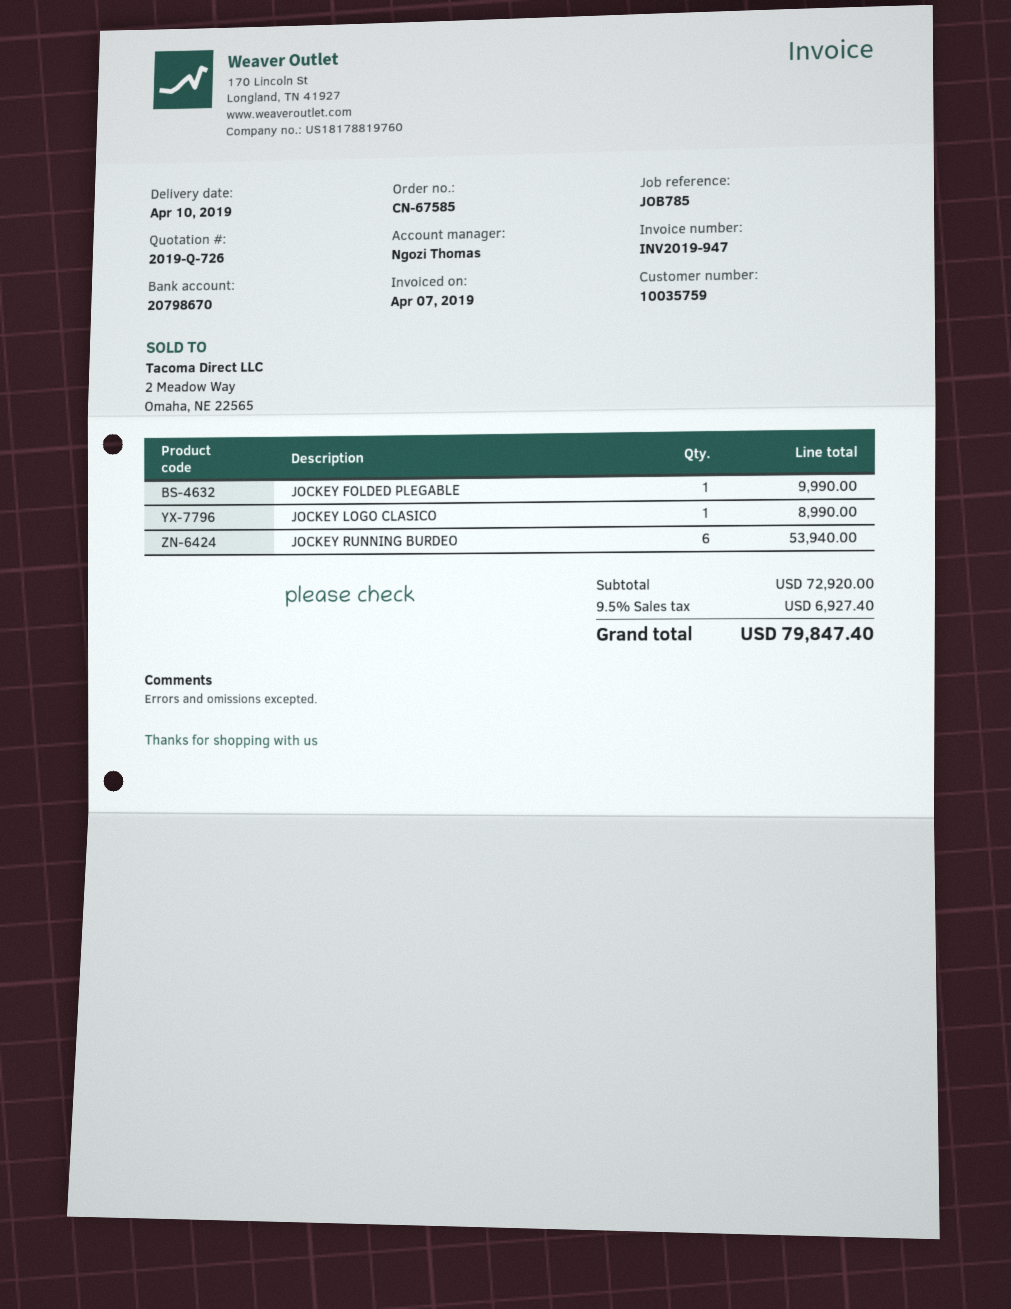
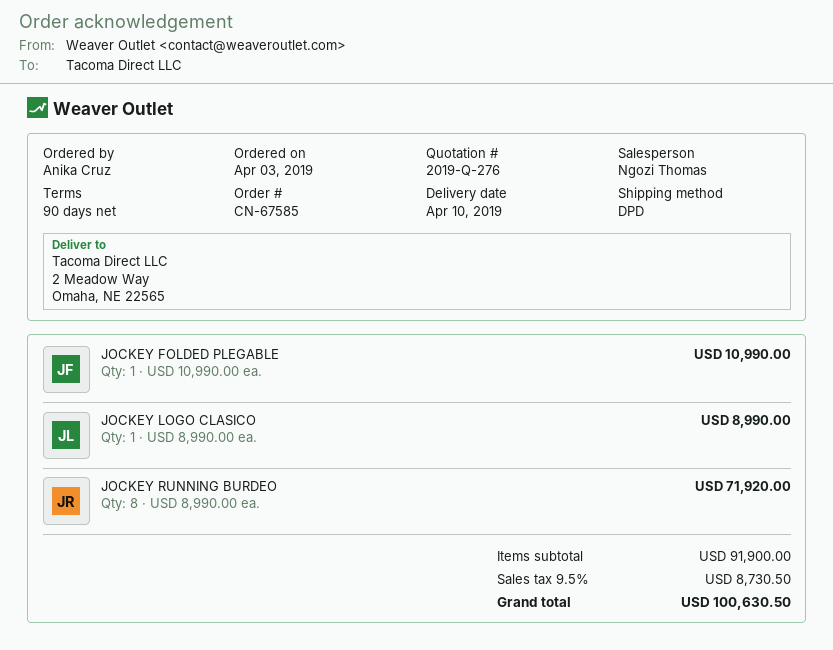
quote number: 2019-Q-726 -> 2019-Q-276
JOCKEY FOLDED PLEGABLE: 1 for 9990.00 -> 1 for 10990.00
JOCKEY RUNNING BURDEO: 6 for 53940.00 -> 8 for 71920.00
subtotal: 72920.00 -> 91900.00
tax: 9.5% = 6927.40 -> 9.5% = 8730.50
total: 79847.40 -> 100630.50

